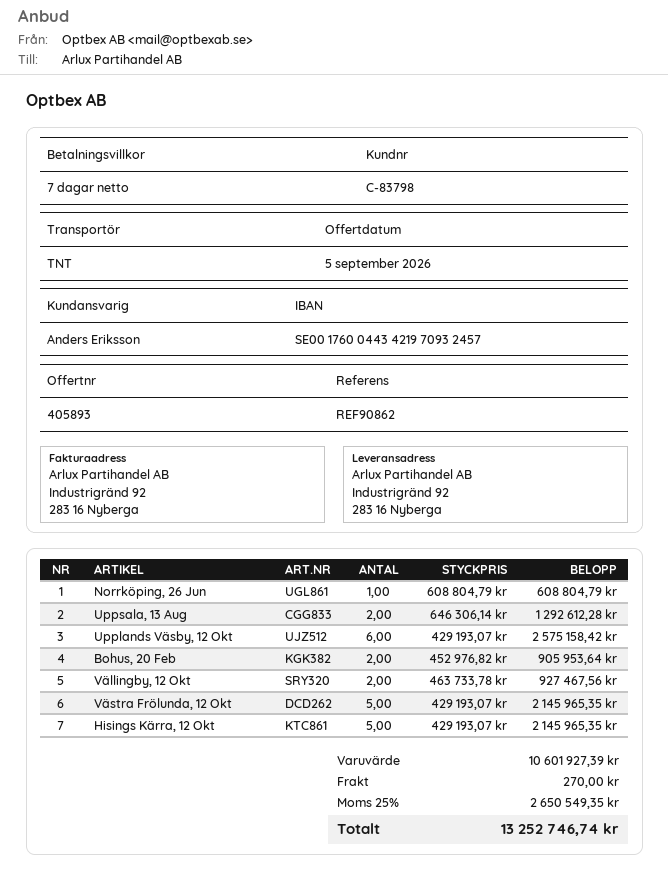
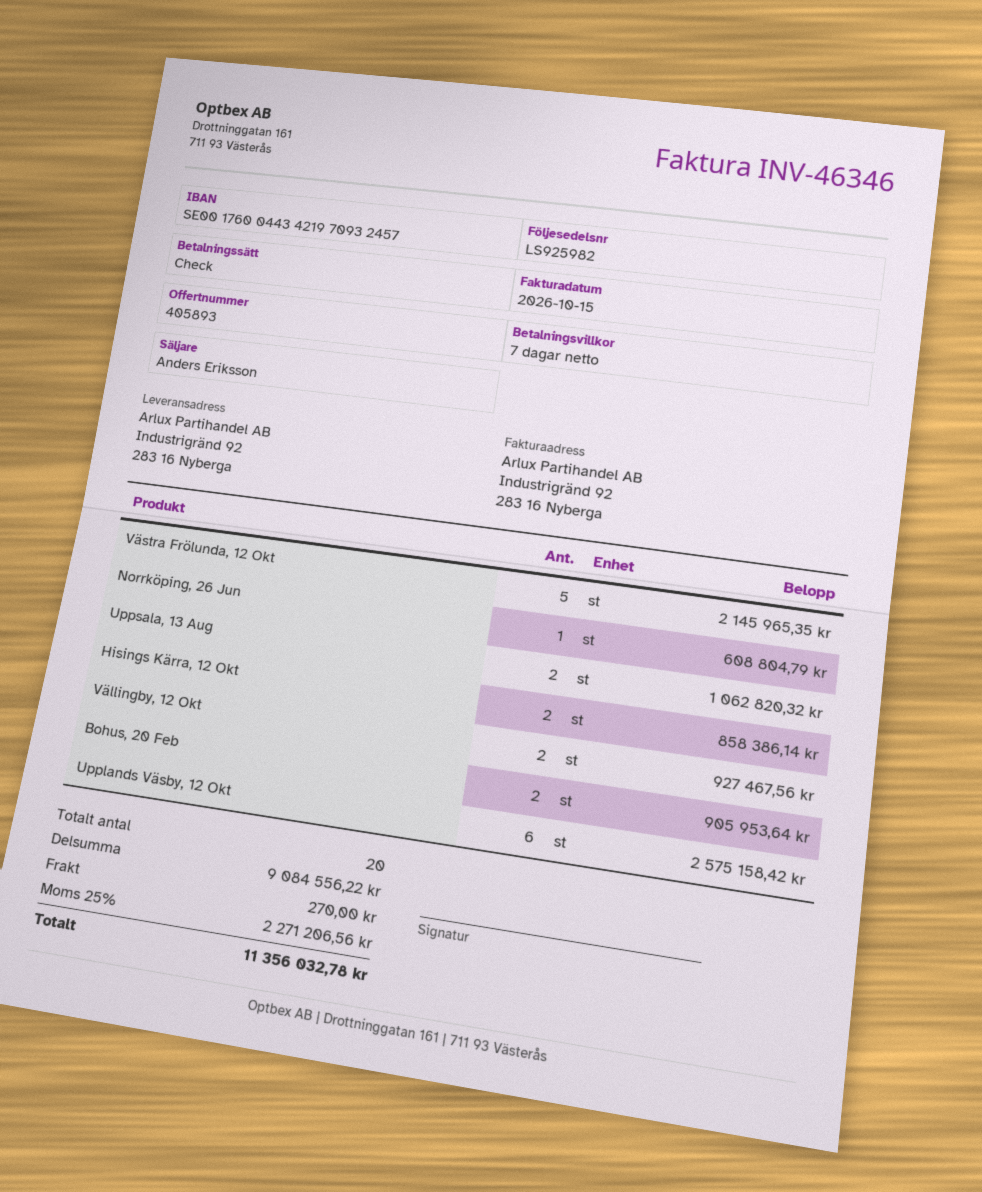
Uppsala, 13 Aug: 2 for 1292612.28 -> 2 for 1062820.32
Hisings Kärra, 12 Okt: 5 for 2145965.35 -> 2 for 858386.14
subtotal: 10601927.39 -> 9084556.22
tax: 25% = 2650549.35 -> 25% = 2271206.56
total: 13252746.74 -> 11356032.78

